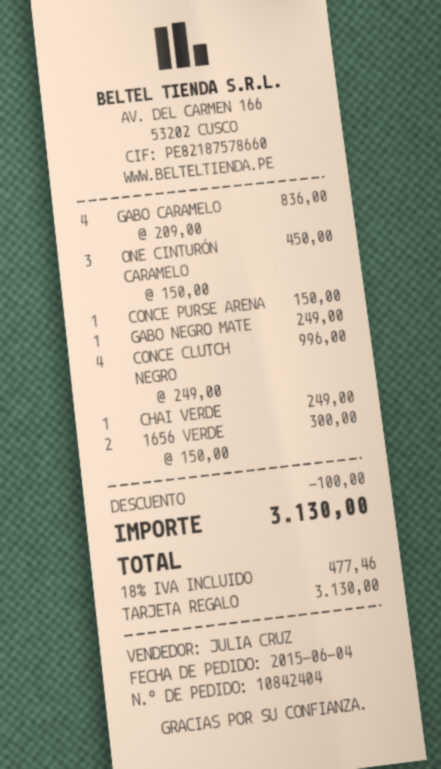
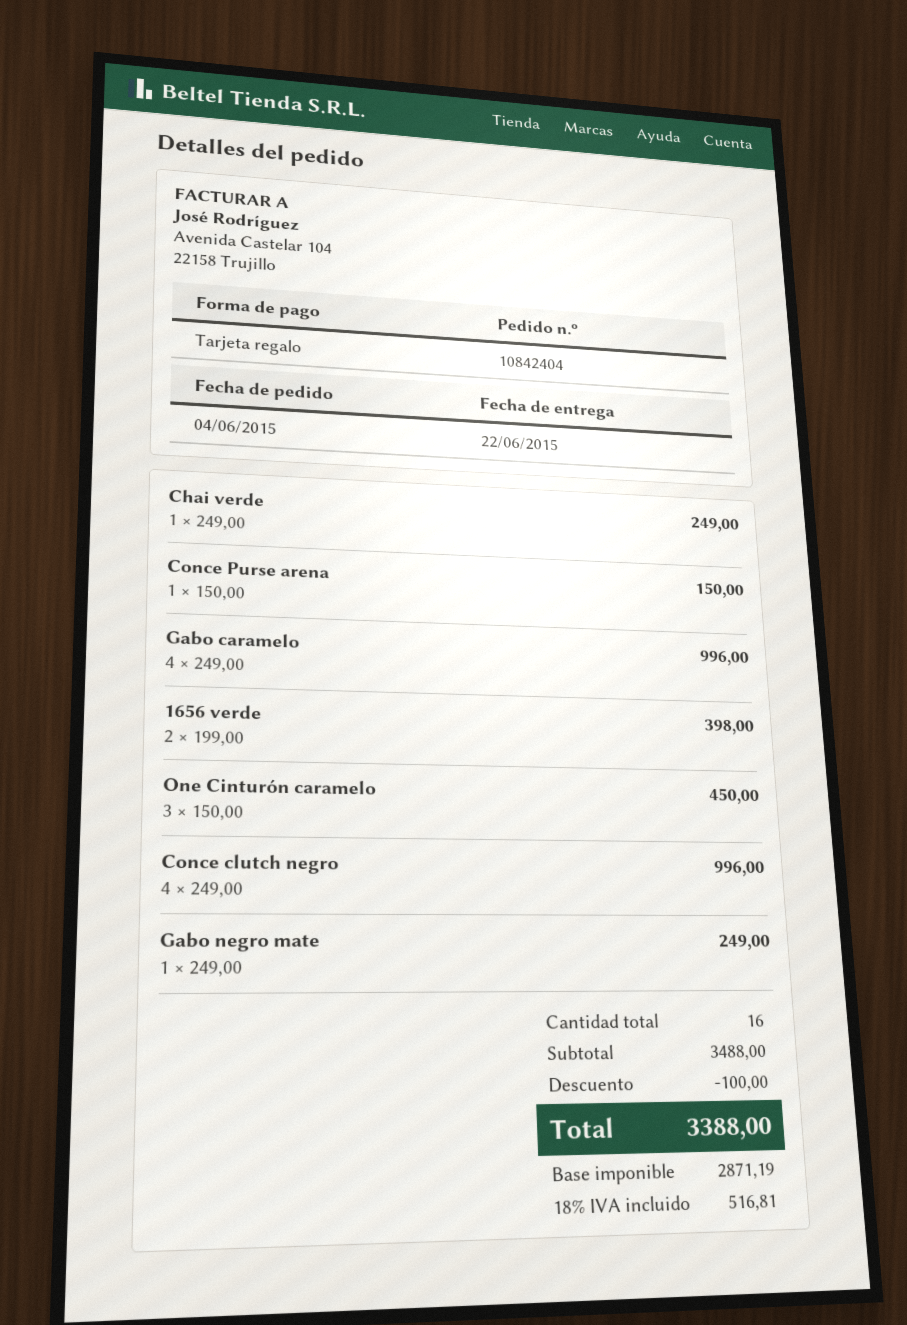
GABO CARAMELO: 4 x 209.00 = 836.00 -> 4 x 249.00 = 996.00
1656 VERDE: 2 x 150.00 = 300.00 -> 2 x 199.00 = 398.00
tax: 18% = 477.46 -> 18% = 516.81
total: 3130.00 -> 3388.00

